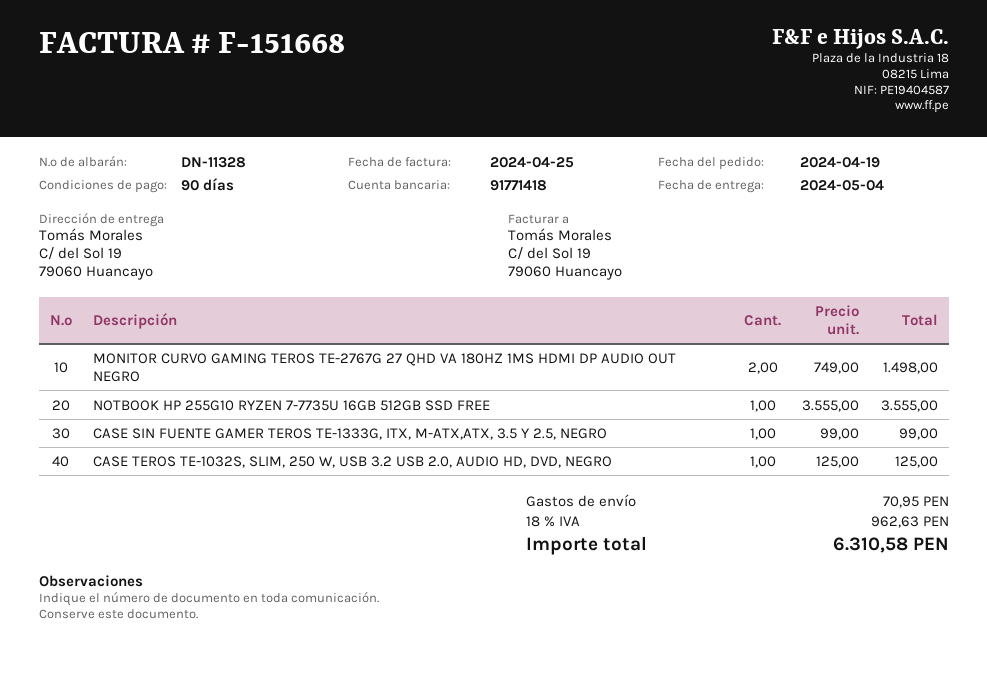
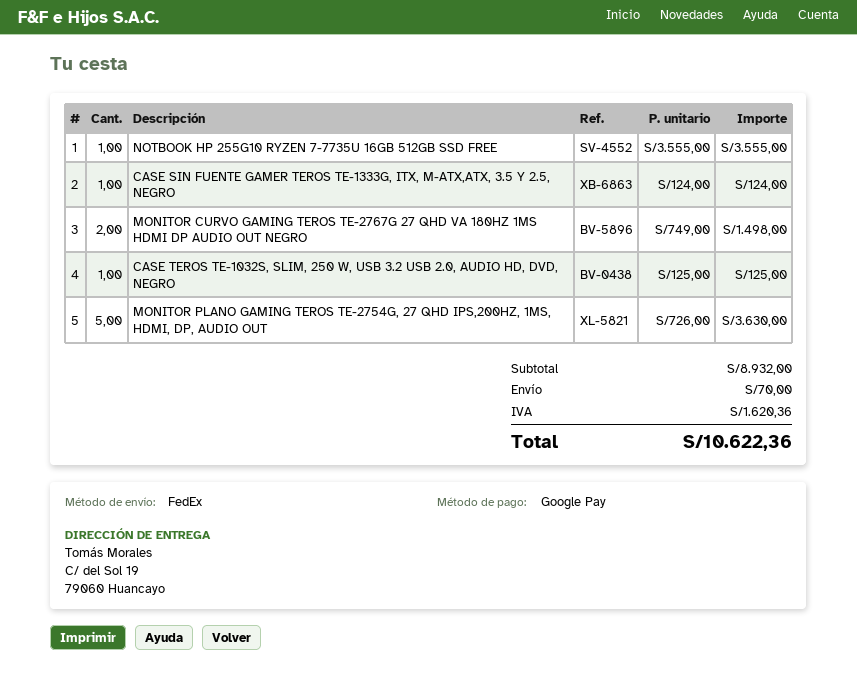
CASE SIN FUENTE GAMER TEROS TE-1333G, ITX, M-ATX,ATX, 3.5 Y 2.5, NEGRO: 1 x 99.00 = 99.00 -> 1 x 124.00 = 124.00
MONITOR PLANO GAMING TEROS TE-2754G, 27 QHD IPS,200HZ, 1MS, HDMI, DP, AUDIO OUT: none -> 5 x 726.00 = 3630.00
shipping: 70.95 -> 70.00
tax: 962.63 -> 1620.36
total: 6310.58 -> 10622.36

